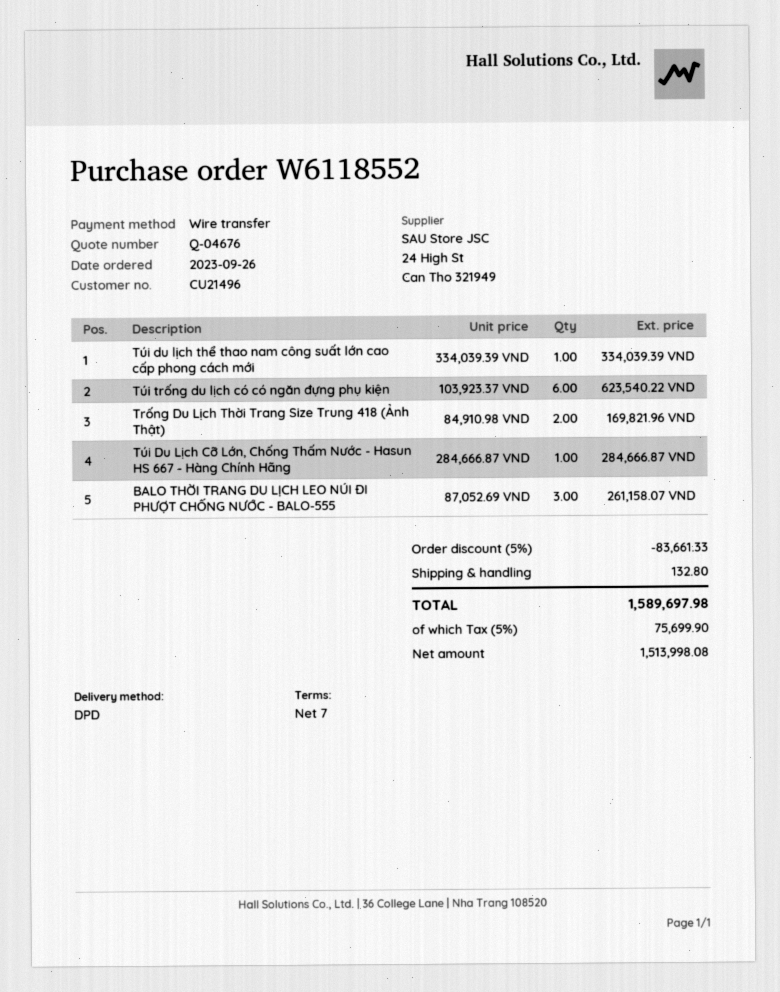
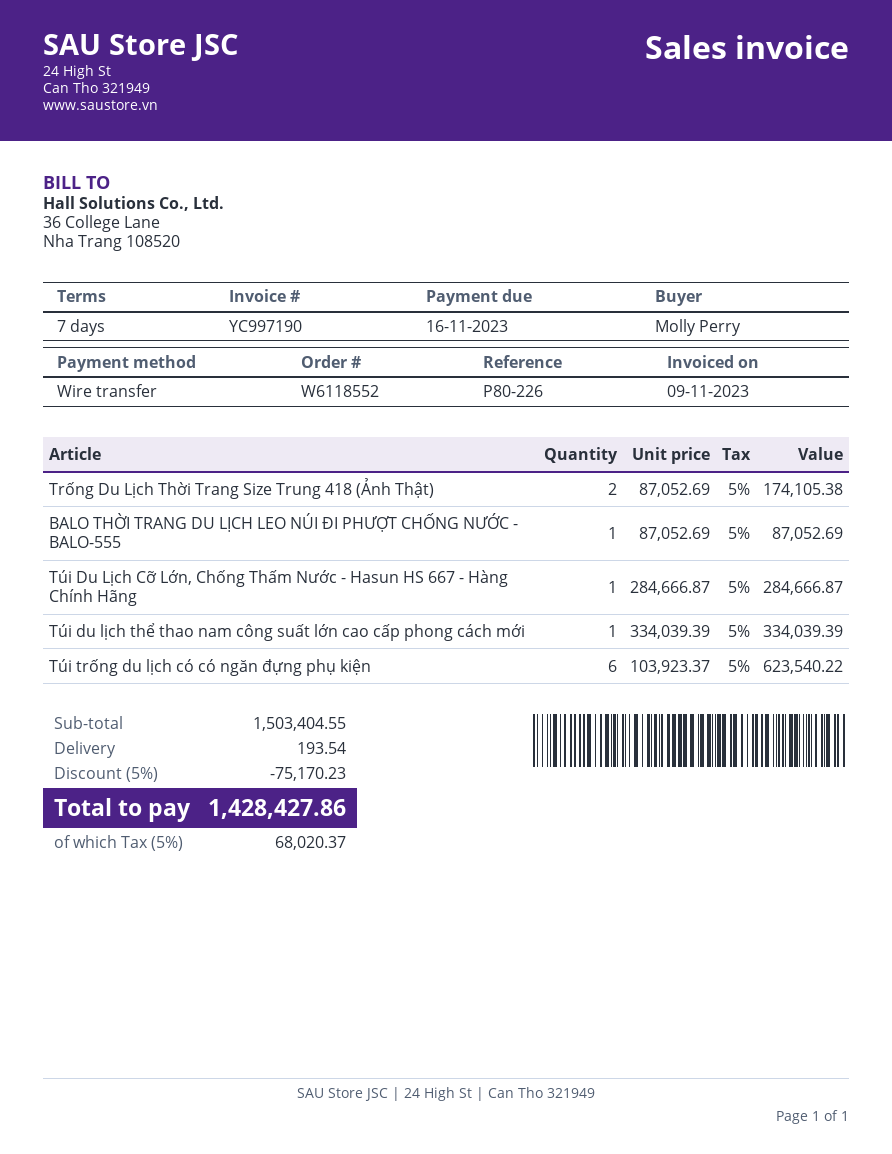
Trống Du Lịch Thời Trang Size Trung 418 (Ảnh Thật): 2 x 84910.98 = 169821.96 -> 2 x 87052.69 = 174105.38
BALO THỜI TRANG DU LỊCH LEO NÚI ĐI PHƯỢT CHỐNG NƯỚC - BALO-555: 3 x 87052.69 = 261158.07 -> 1 x 87052.69 = 87052.69
discount: 5% = 83661.33 -> 5% = 75170.23
shipping: 132.80 -> 193.54
tax: 5% = 75699.90 -> 5% = 68020.37
total: 1589697.98 -> 1428427.86

